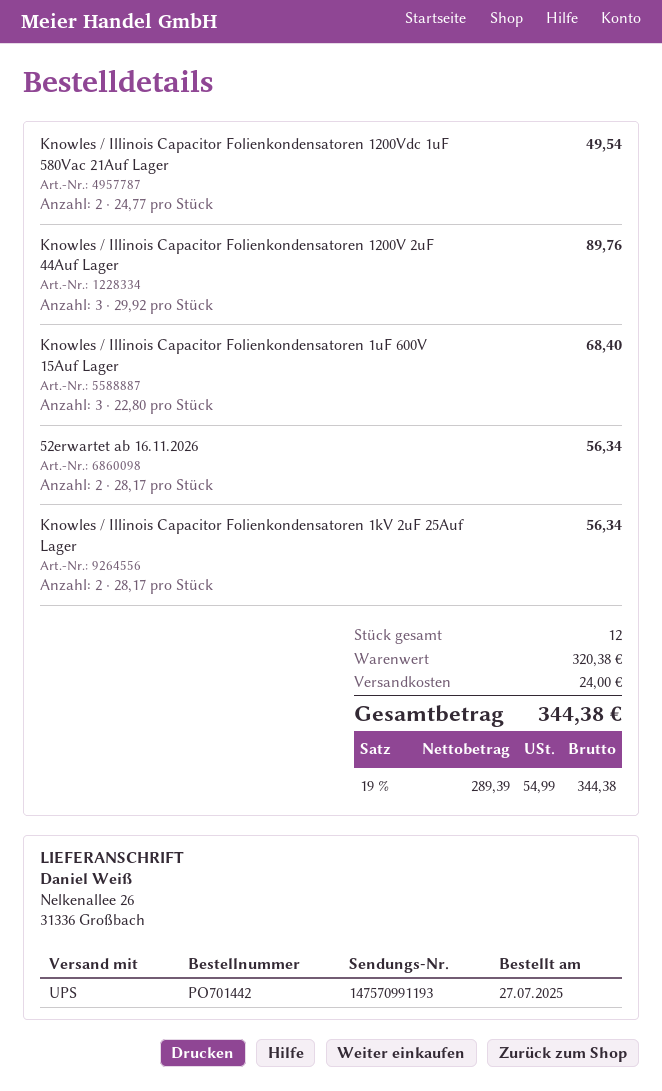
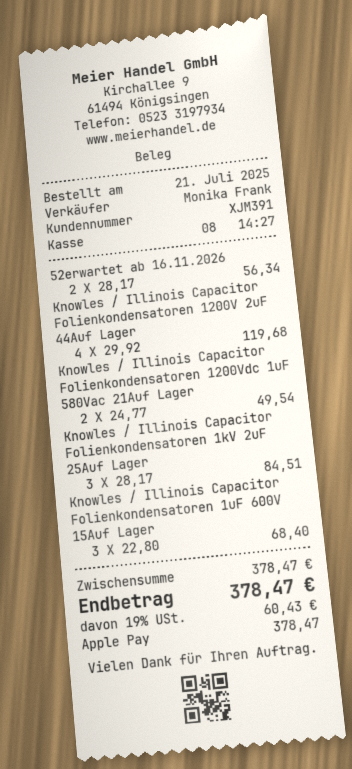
order date: 2025-07-27 -> 2025-07-21
Knowles / Illinois Capacitor Folienkondensatoren 1200V 2uF 44Auf Lager: 3 x 29.92 = 89.76 -> 4 x 29.92 = 119.68
Knowles / Illinois Capacitor Folienkondensatoren 1kV 2uF 25Auf Lager: 2 x 28.17 = 56.34 -> 3 x 28.17 = 84.51
subtotal: 320.38 -> 378.47
shipping: 24.00 -> none
tax: 19% = 54.99 -> 19% = 60.43
total: 344.38 -> 378.47

